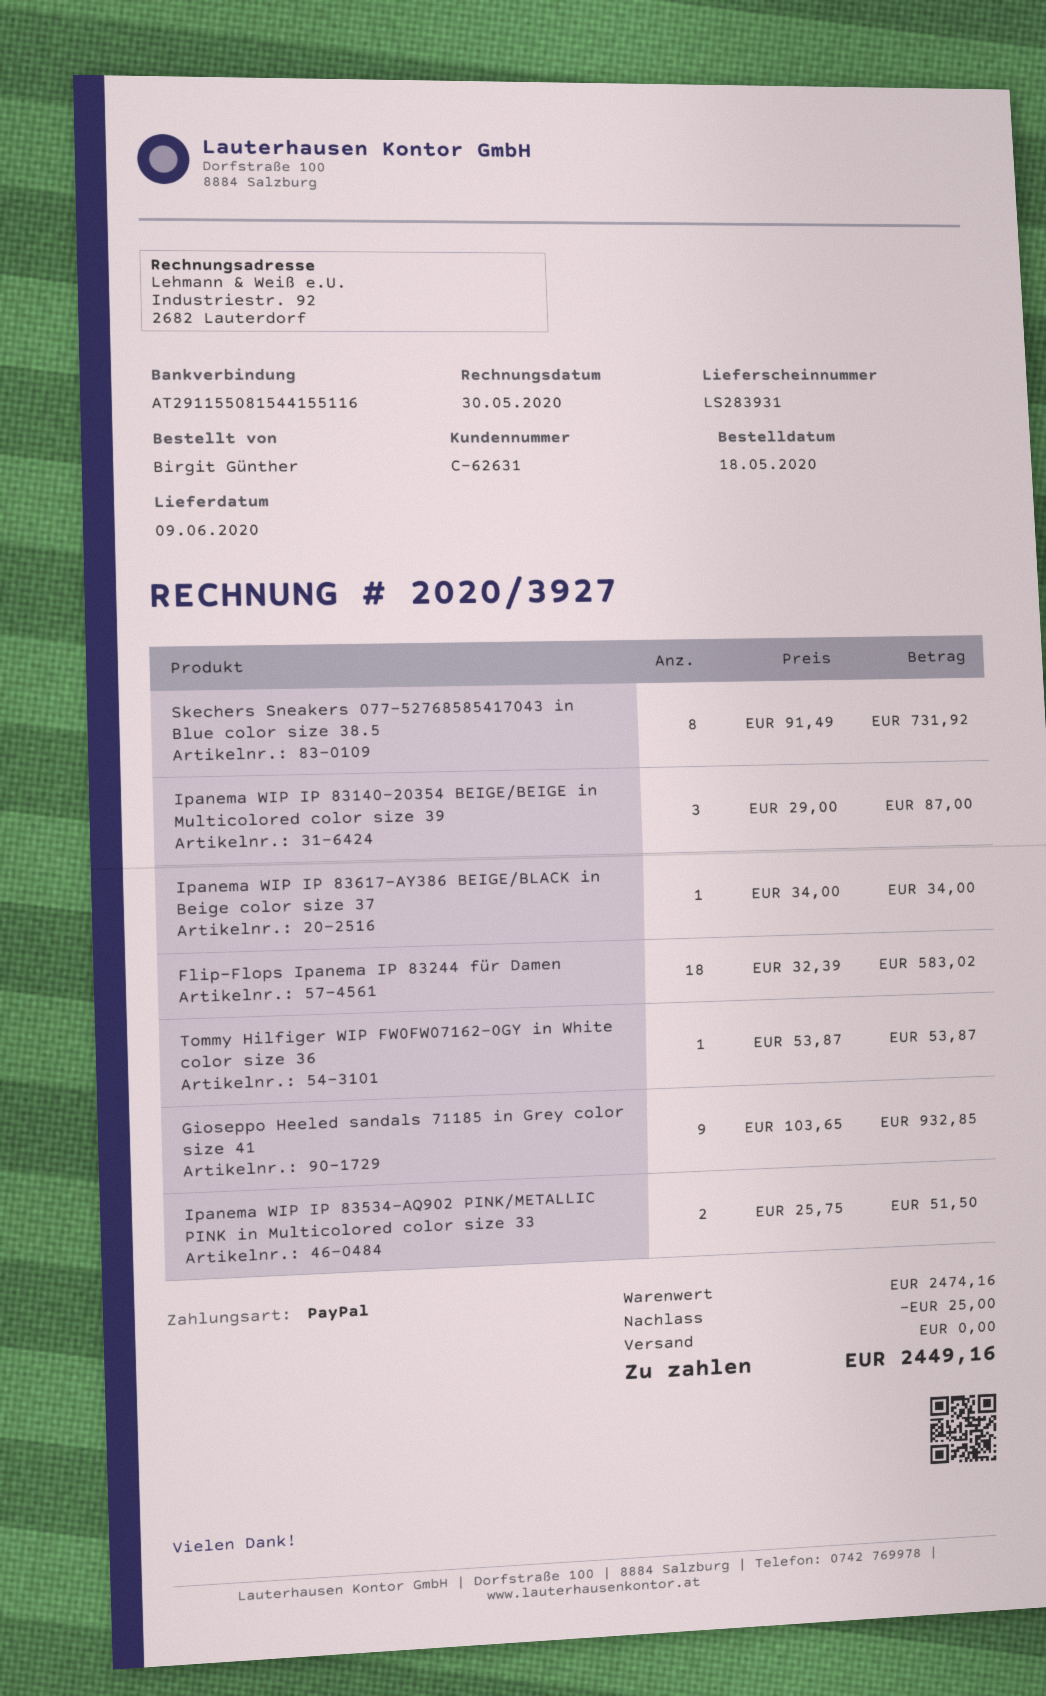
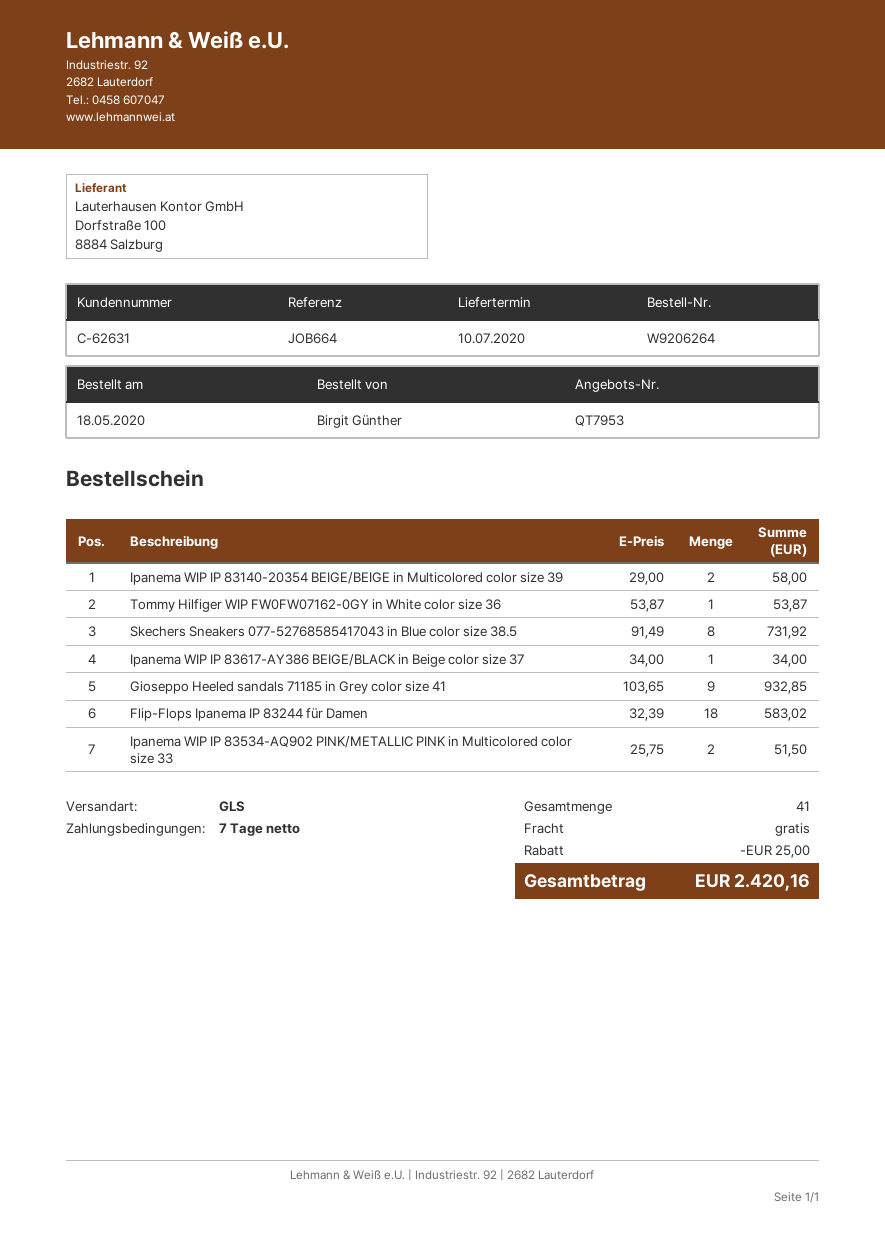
delivery date: 2020-06-09 -> 2020-07-10
Ipanema WIP IP 83140-20354 BEIGE/BEIGE in Multicolored color size 39: 3 x 29.00 = 87.00 -> 2 x 29.00 = 58.00
total: 2449.16 -> 2420.16

